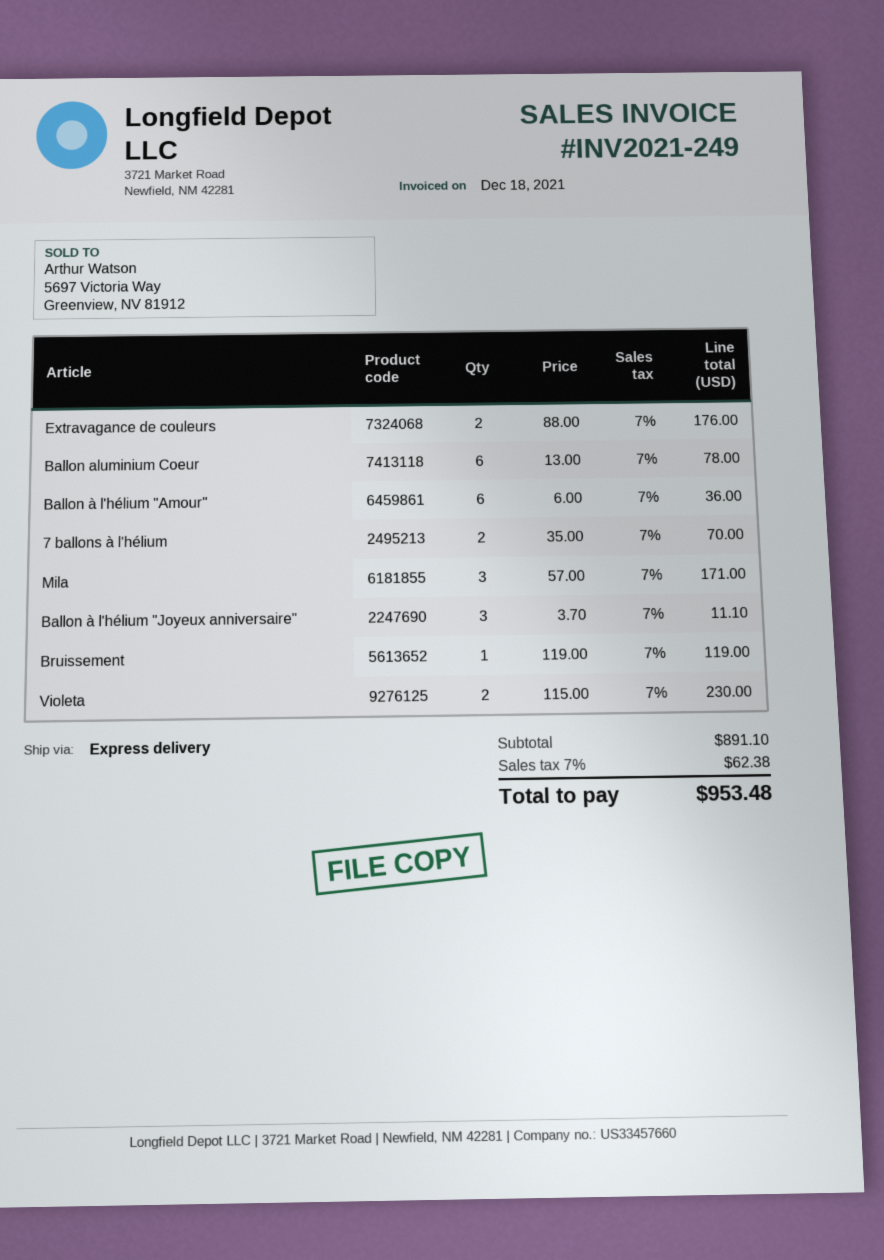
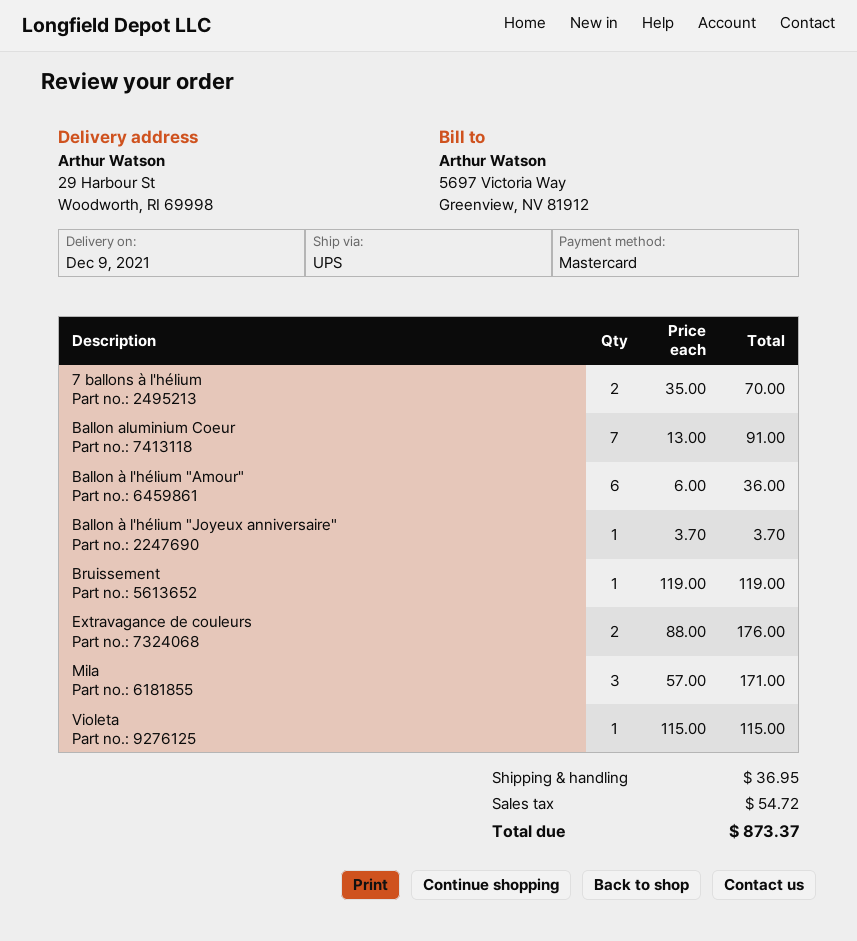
shipping method: express -> UPS
Ballon aluminium Coeur: 6 x 13.00 = 78.00 -> 7 x 13.00 = 91.00
Ballon à l'hélium "Joyeux anniversaire": 3 x 3.70 = 11.10 -> 1 x 3.70 = 3.70
Violeta: 2 x 115.00 = 230.00 -> 1 x 115.00 = 115.00
shipping: none -> 36.95
tax: 62.38 -> 54.72
total: 953.48 -> 873.37

